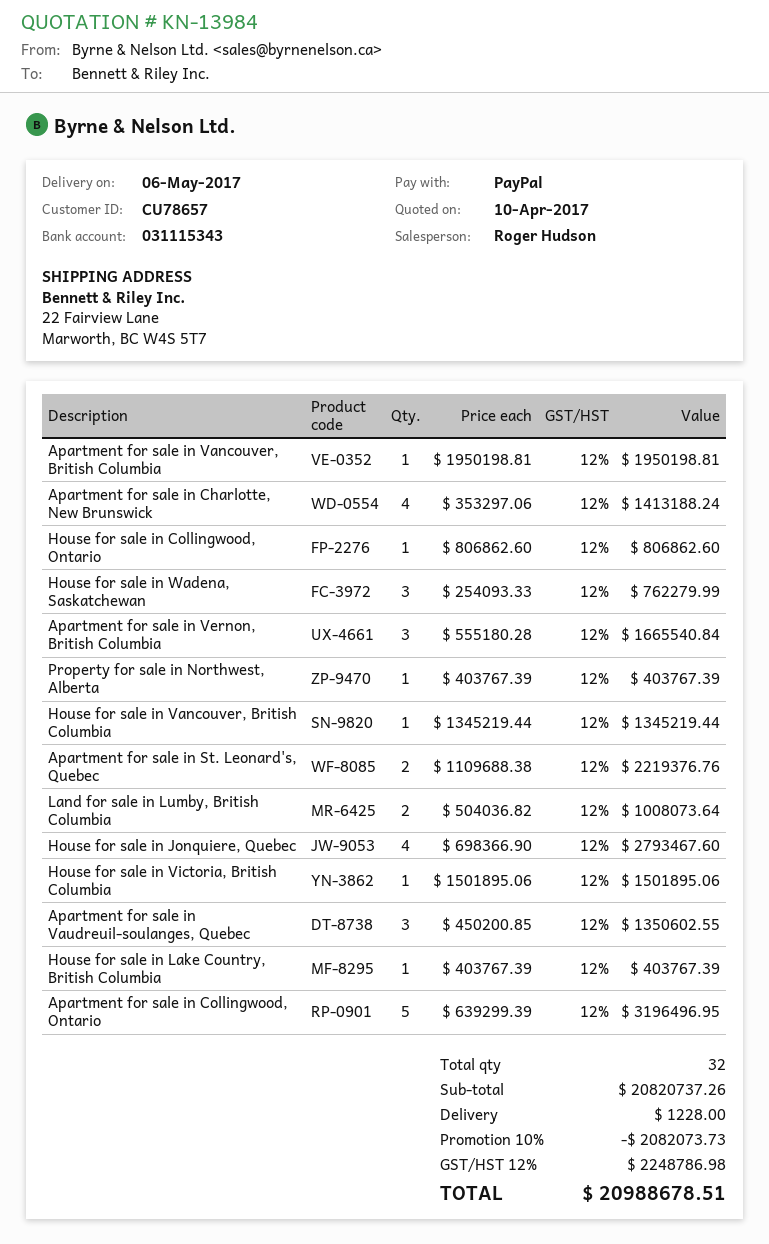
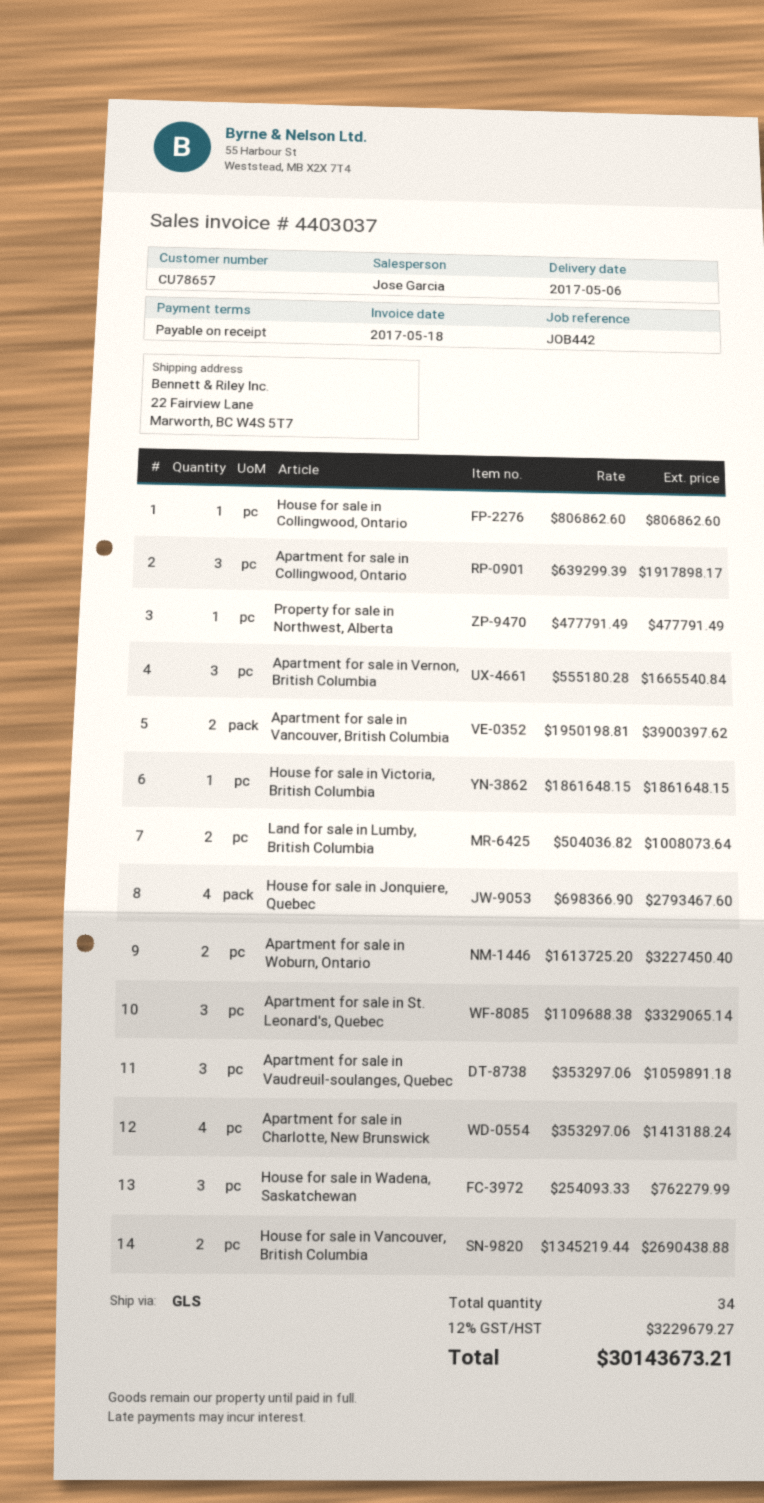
sales rep: Roger Hudson -> Jose Garcia
Apartment for sale in Vancouver, British Columbia: 1 x 1950198.81 = 1950198.81 -> 2 x 1950198.81 = 3900397.62
Property for sale in Northwest, Alberta: 1 x 403767.39 = 403767.39 -> 1 x 477791.49 = 477791.49
House for sale in Vancouver, British Columbia: 1 x 1345219.44 = 1345219.44 -> 2 x 1345219.44 = 2690438.88
Apartment for sale in St. Leonard's, Quebec: 2 x 1109688.38 = 2219376.76 -> 3 x 1109688.38 = 3329065.14
House for sale in Victoria, British Columbia: 1 x 1501895.06 = 1501895.06 -> 1 x 1861648.15 = 1861648.15
Apartment for sale in Vaudreuil-soulanges, Quebec: 3 x 450200.85 = 1350602.55 -> 3 x 353297.06 = 1059891.18
House for sale in Lake Country, British Columbia: 1 x 403767.39 = 403767.39 -> none
Apartment for sale in Collingwood, Ontario: 5 x 639299.39 = 3196496.95 -> 3 x 639299.39 = 1917898.17
Apartment for sale in Woburn, Ontario: none -> 2 x 1613725.20 = 3227450.40
total quantity: 32 -> 34
discount: 10% = 2082073.73 -> none
shipping: 1228.00 -> none
tax: 12% = 2248786.98 -> 12% = 3229679.27
total: 20988678.51 -> 30143673.21

